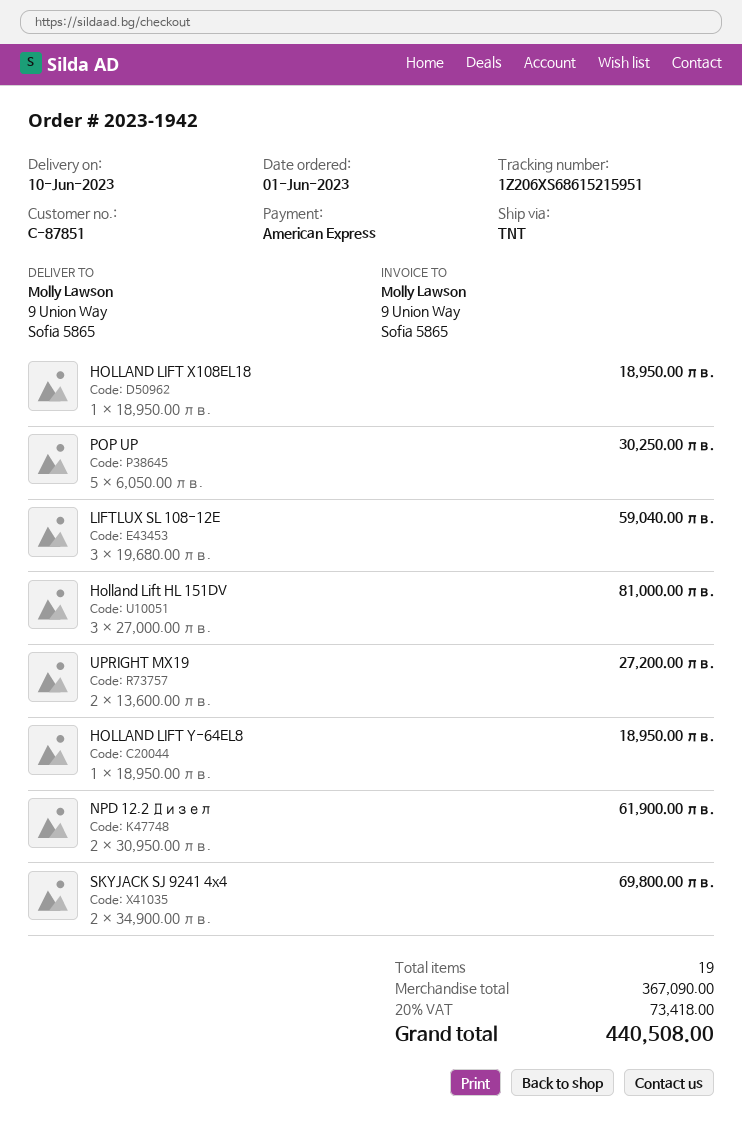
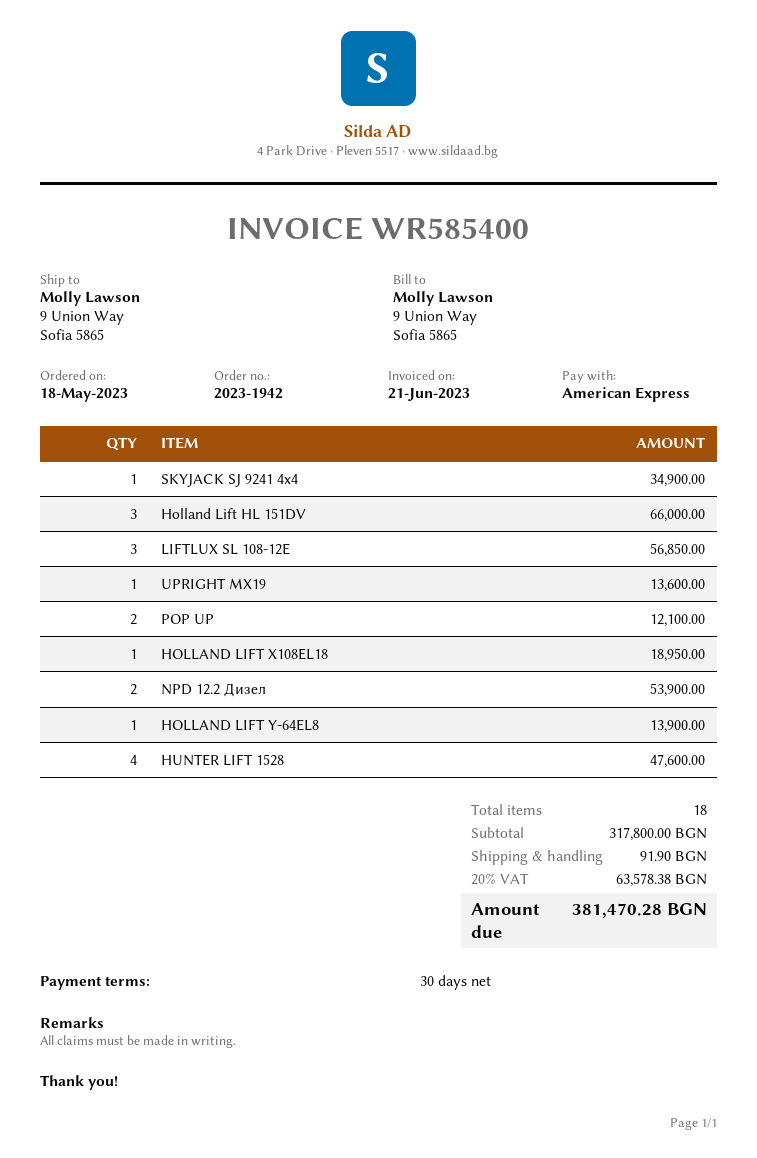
order date: 2023-06-01 -> 2023-05-18
POP UP: 5 for 30250.00 -> 2 for 12100.00
LIFTLUX SL 108-12E: 3 for 59040.00 -> 3 for 56850.00
Holland Lift HL 151DV: 3 for 81000.00 -> 3 for 66000.00
UPRIGHT MX19: 2 for 27200.00 -> 1 for 13600.00
HOLLAND LIFT Y-64EL8: 1 for 18950.00 -> 1 for 13900.00
NPD 12.2 Дизел: 2 for 61900.00 -> 2 for 53900.00
SKYJACK SJ 9241 4x4: 2 for 69800.00 -> 1 for 34900.00
HUNTER LIFT 1528: none -> 4 for 47600.00
total quantity: 19 -> 18
subtotal: 367090.00 -> 317800.00
shipping: none -> 91.90
tax: 20% = 73418.00 -> 20% = 63578.38
total: 440508.00 -> 381470.28

